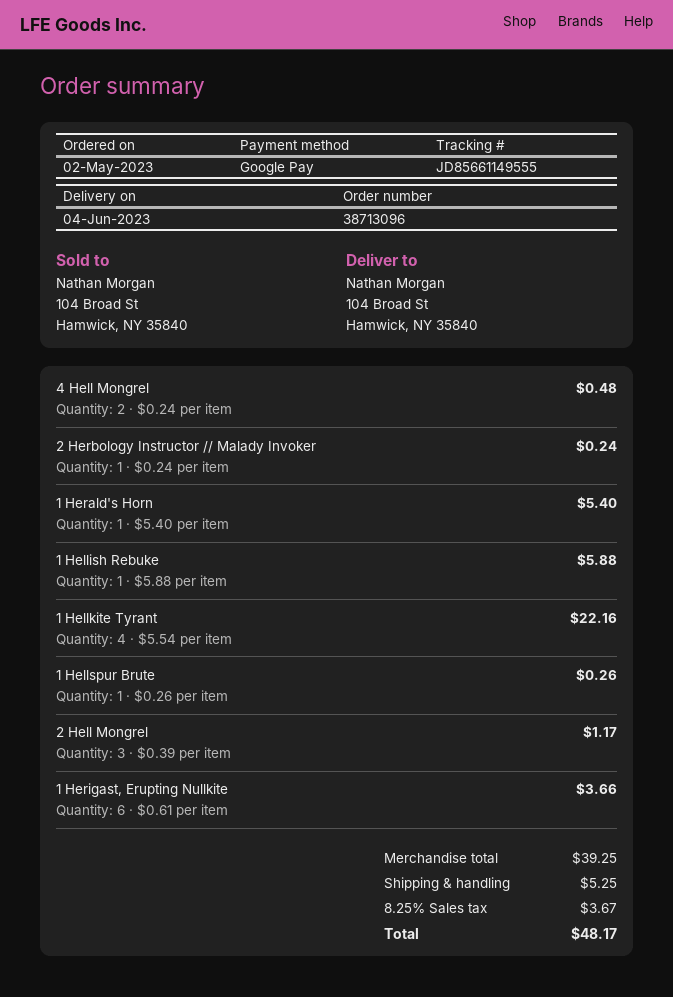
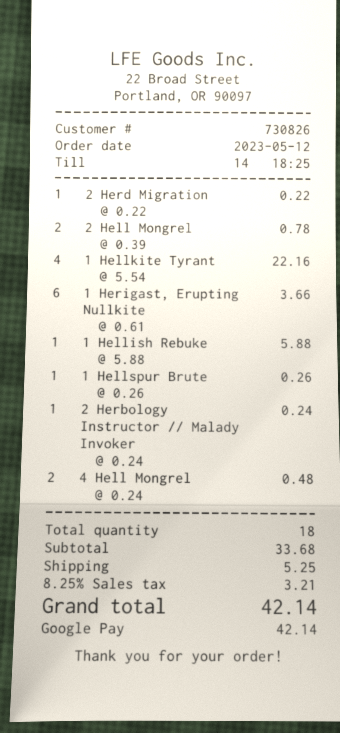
order date: 2023-05-02 -> 2023-05-12
1 Herald's Horn: 1 x 5.40 = 5.40 -> none
2 Hell Mongrel: 3 x 0.39 = 1.17 -> 2 x 0.39 = 0.78
2 Herd Migration: none -> 1 x 0.22 = 0.22
subtotal: 39.25 -> 33.68
tax: 8.25% = 3.67 -> 8.25% = 3.21
total: 48.17 -> 42.14

